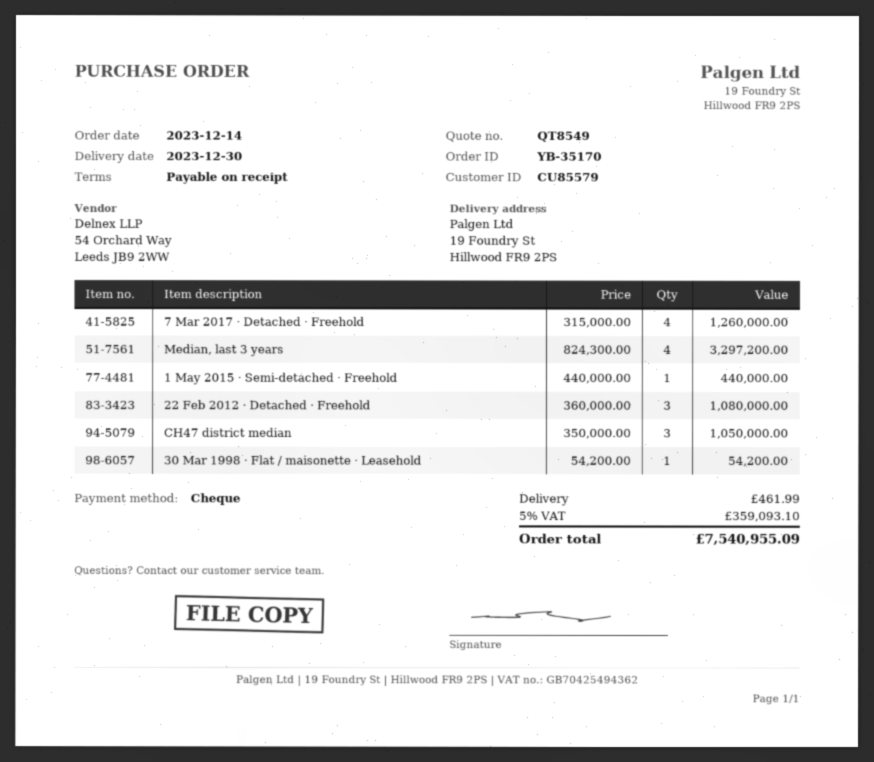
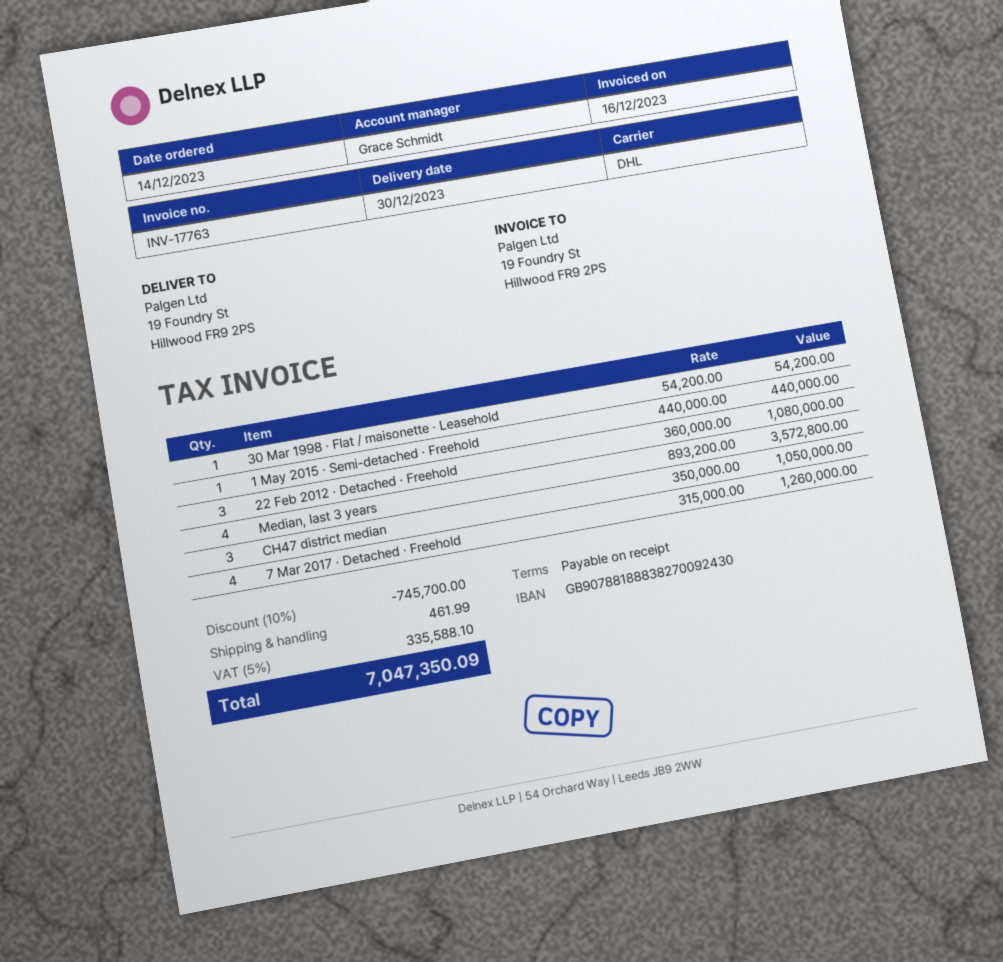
Median, last 3 years: 4 x 824300.00 = 3297200.00 -> 4 x 893200.00 = 3572800.00
discount: none -> 10% = 745700.00
tax: 5% = 359093.10 -> 5% = 335588.10
total: 7540955.09 -> 7047350.09

